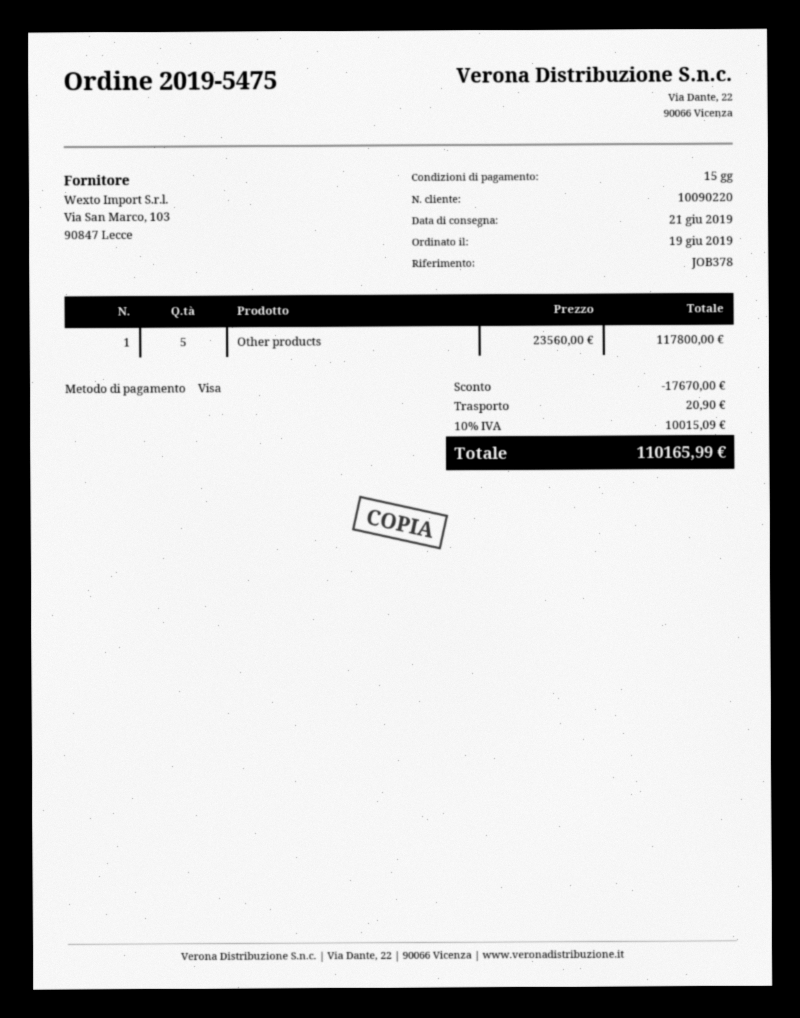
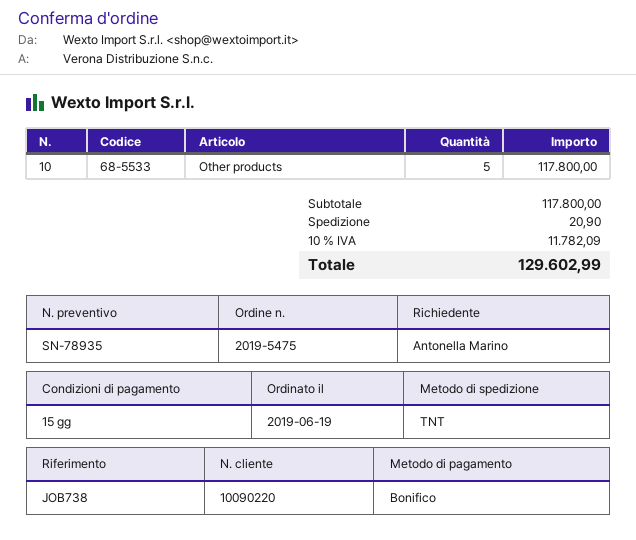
reference: JOB378 -> JOB738
payment method: Visa -> bank transfer
discount: 17670.00 -> none
tax: 10% = 10015.09 -> 10% = 11782.09
total: 110165.99 -> 129602.99

